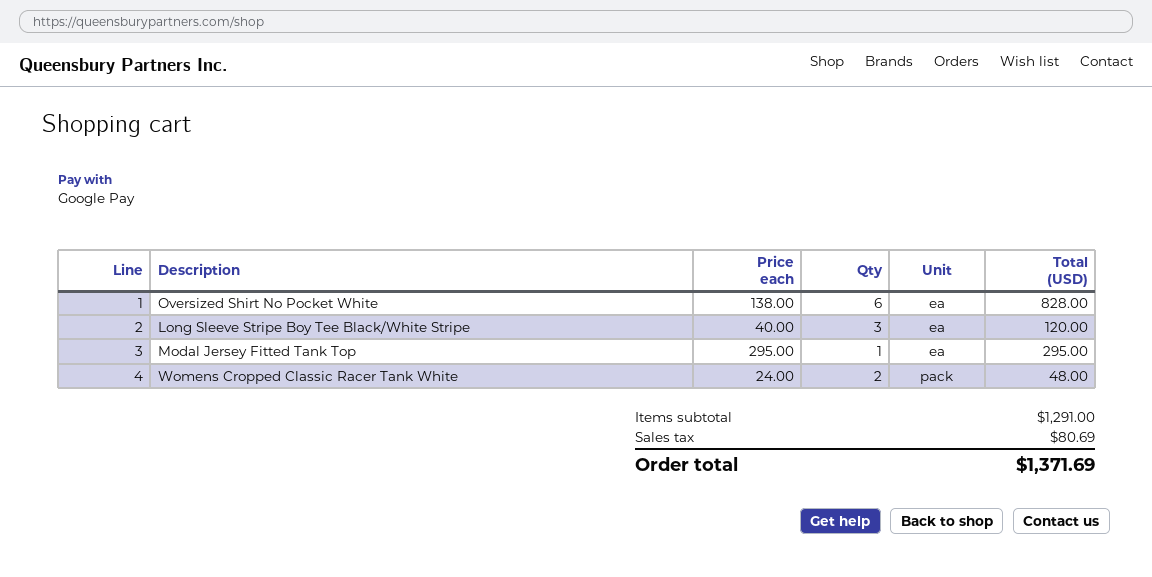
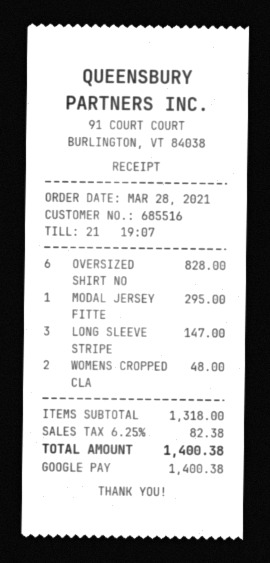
Long Sleeve Stripe Boy Tee Black/White Stripe: 3 for 120.00 -> 3 for 147.00
subtotal: 1291.00 -> 1318.00
tax: 80.69 -> 82.38
total: 1371.69 -> 1400.38

